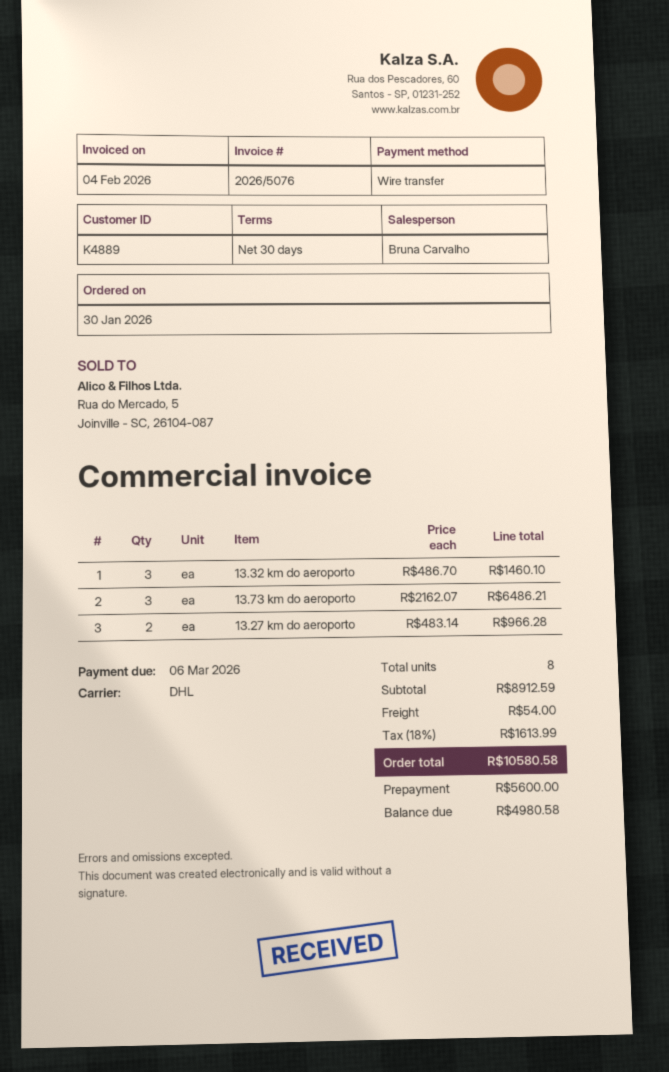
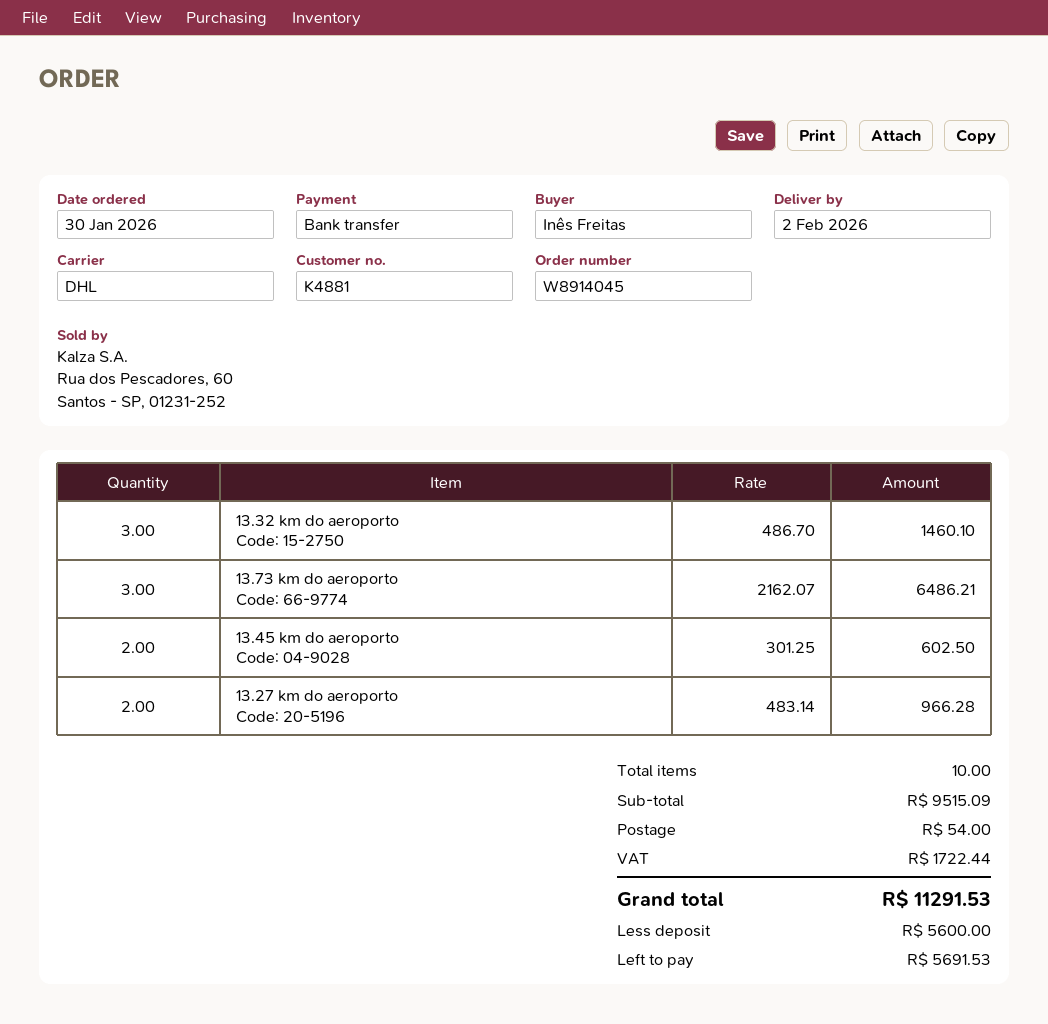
customer number: K4889 -> K4881
13.45 km do aeroporto: none -> 2 x 301.25 = 602.50
total quantity: 8 -> 10
subtotal: 8912.59 -> 9515.09
tax: 1613.99 -> 1722.44
total: 10580.58 -> 11291.53
balance: 4980.58 -> 5691.53

